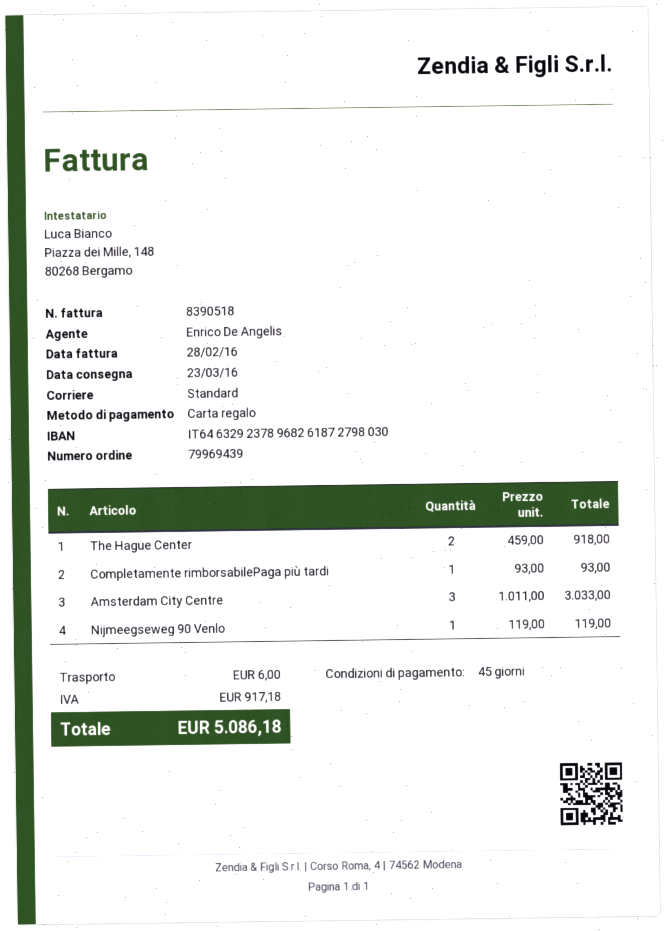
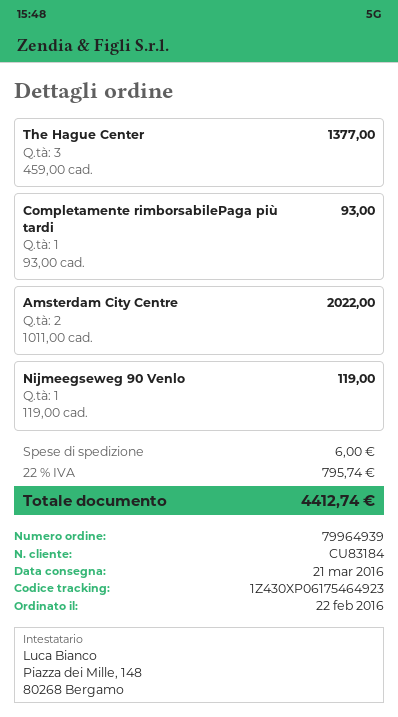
order number: 79969439 -> 79964939
delivery date: 2016-03-23 -> 2016-03-21
The Hague Center: 2 x 459.00 = 918.00 -> 3 x 459.00 = 1377.00
Amsterdam City Centre: 3 x 1011.00 = 3033.00 -> 2 x 1011.00 = 2022.00
tax: 917.18 -> 795.74
total: 5086.18 -> 4412.74

